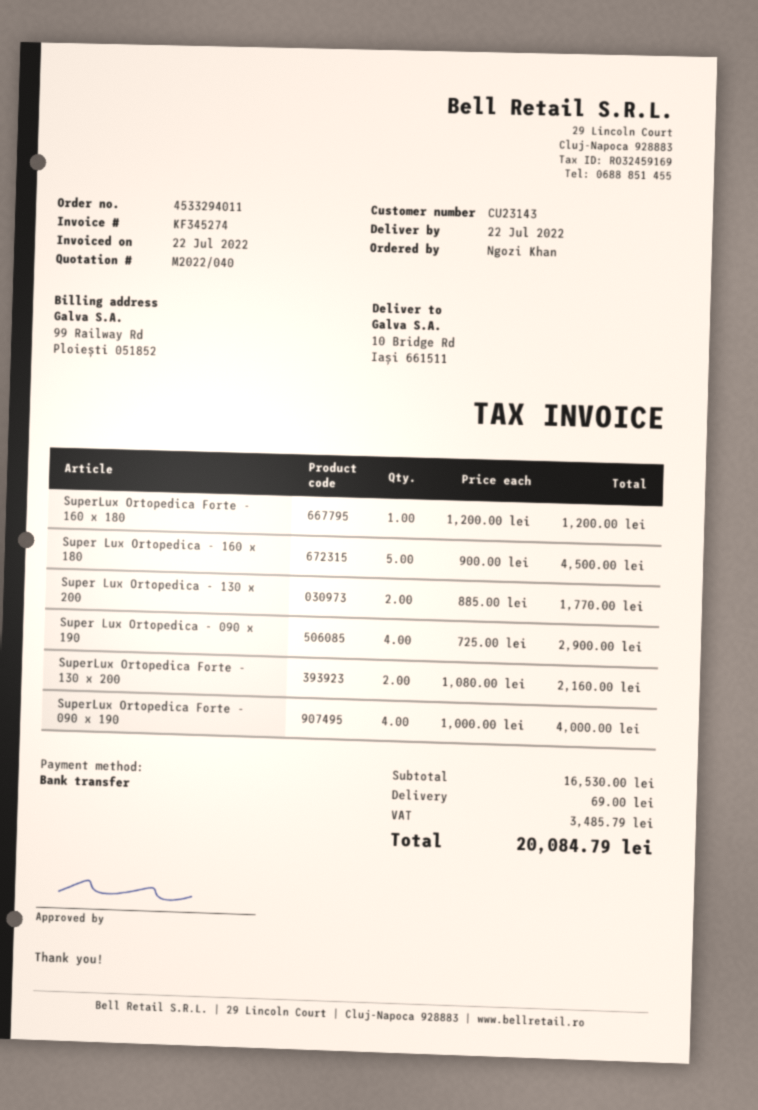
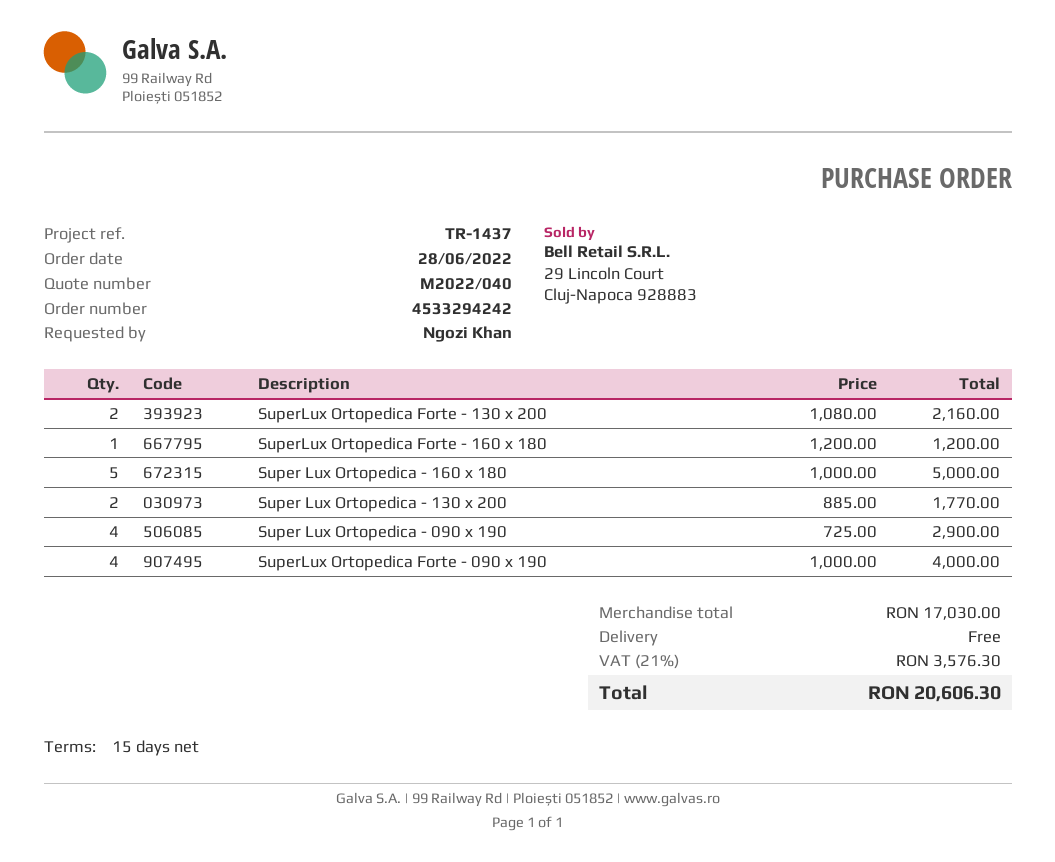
order number: 4533294011 -> 4533294242
Super Lux Ortopedica - 160 x 180: 5 x 900.00 = 4500.00 -> 5 x 1000.00 = 5000.00
subtotal: 16530.00 -> 17030.00
shipping: 69.00 -> 0.00
tax: 3485.79 -> 3576.30
total: 20084.79 -> 20606.30

